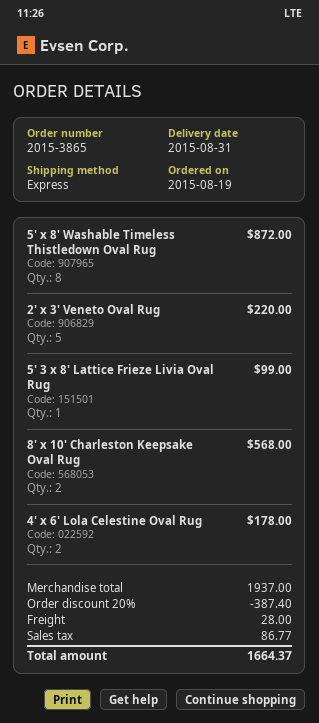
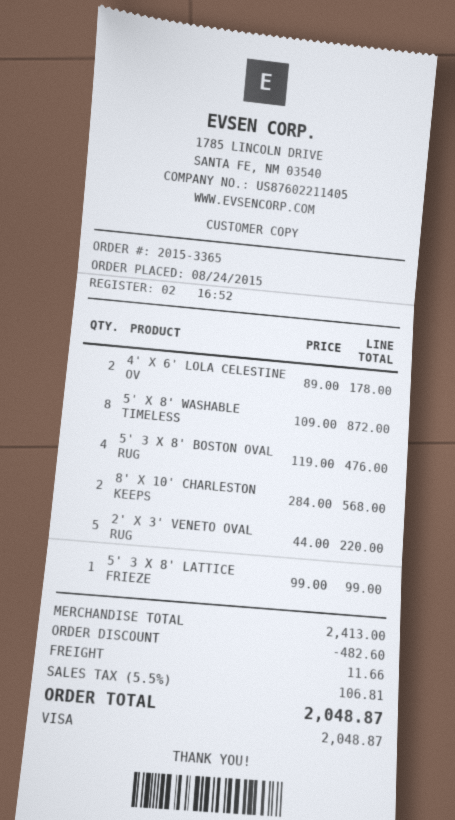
order number: 2015-3865 -> 2015-3365
order date: 2015-08-19 -> 2015-08-24
5' 3 X 8' BOSTON OVAL RUG: none -> 4 for 476.00
subtotal: 1937.00 -> 2413.00
discount: 387.40 -> 482.60
shipping: 28.00 -> 11.66
tax: 86.77 -> 106.81
total: 1664.37 -> 2048.87

